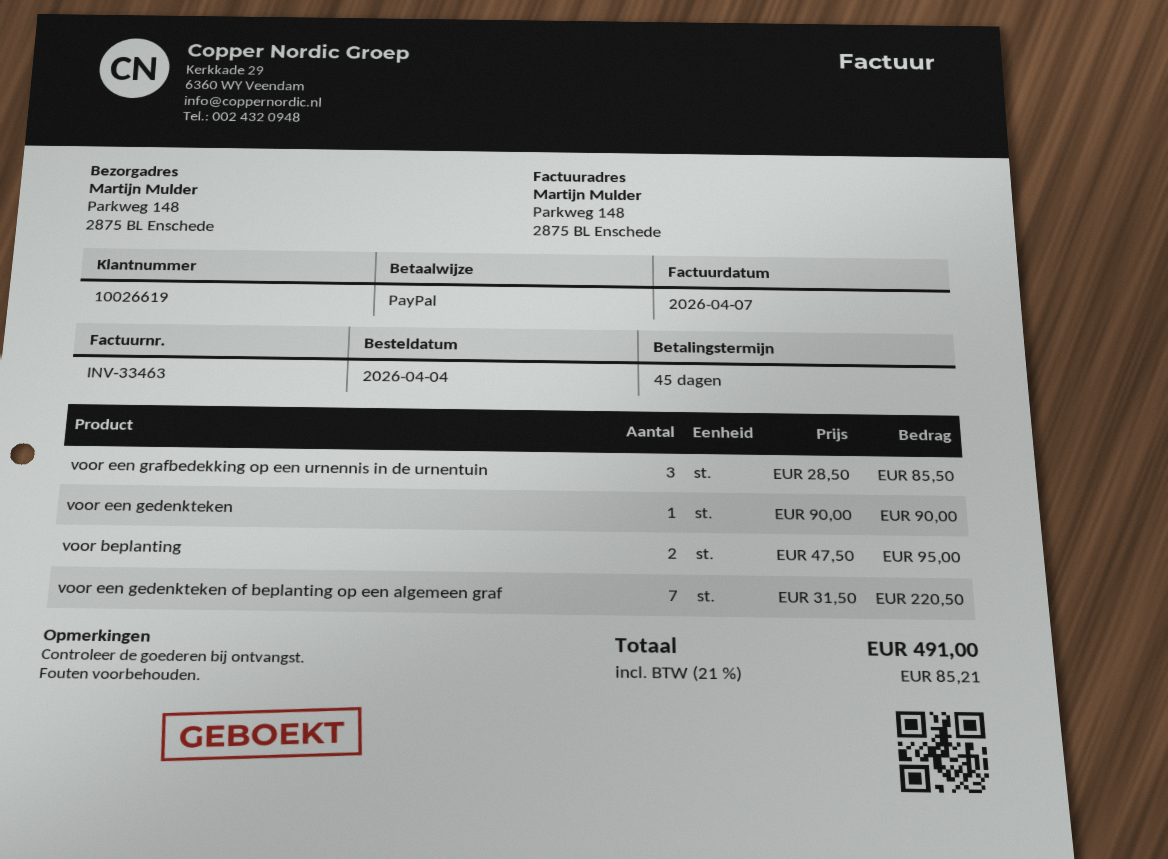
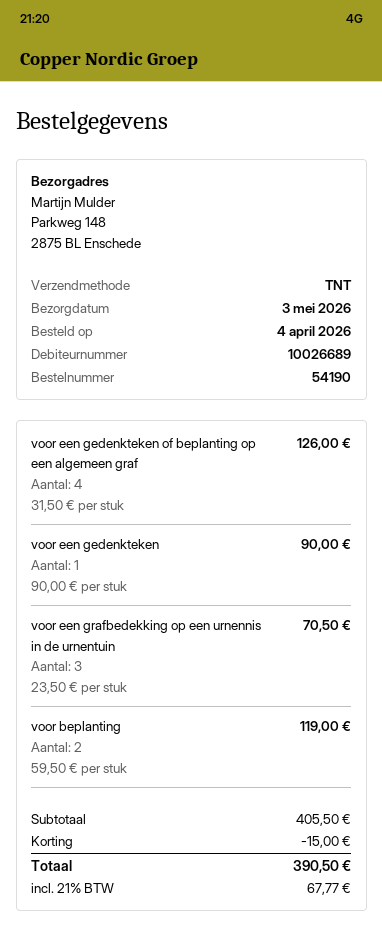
customer number: 10026619 -> 10026689
voor een grafbedekking op een urnennis in de urnentuin: 3 x 28.50 = 85.50 -> 3 x 23.50 = 70.50
voor beplanting: 2 x 47.50 = 95.00 -> 2 x 59.50 = 119.00
voor een gedenkteken of beplanting op een algemeen graf: 7 x 31.50 = 220.50 -> 4 x 31.50 = 126.00
discount: none -> 15.00
tax: 21% = 85.21 -> 21% = 67.77
total: 491.00 -> 390.50

